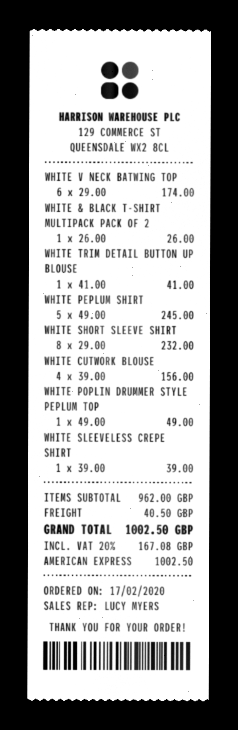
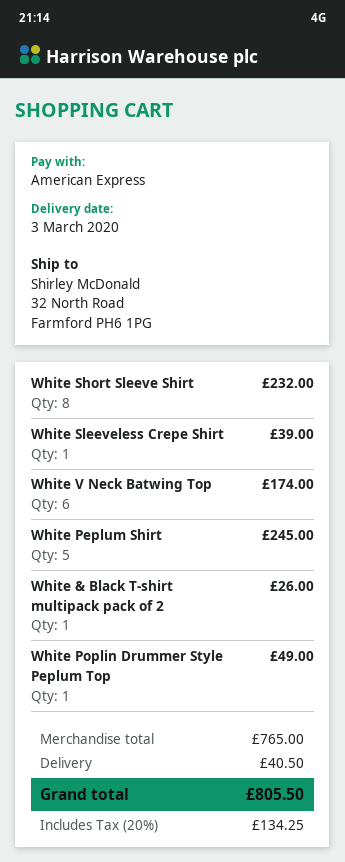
WHITE TRIM DETAIL BUTTON UP BLOUSE: 1 for 41.00 -> none
WHITE CUTWORK BLOUSE: 4 for 156.00 -> none
subtotal: 962.00 -> 765.00
tax: 20% = 167.08 -> 20% = 134.25
total: 1002.50 -> 805.50

